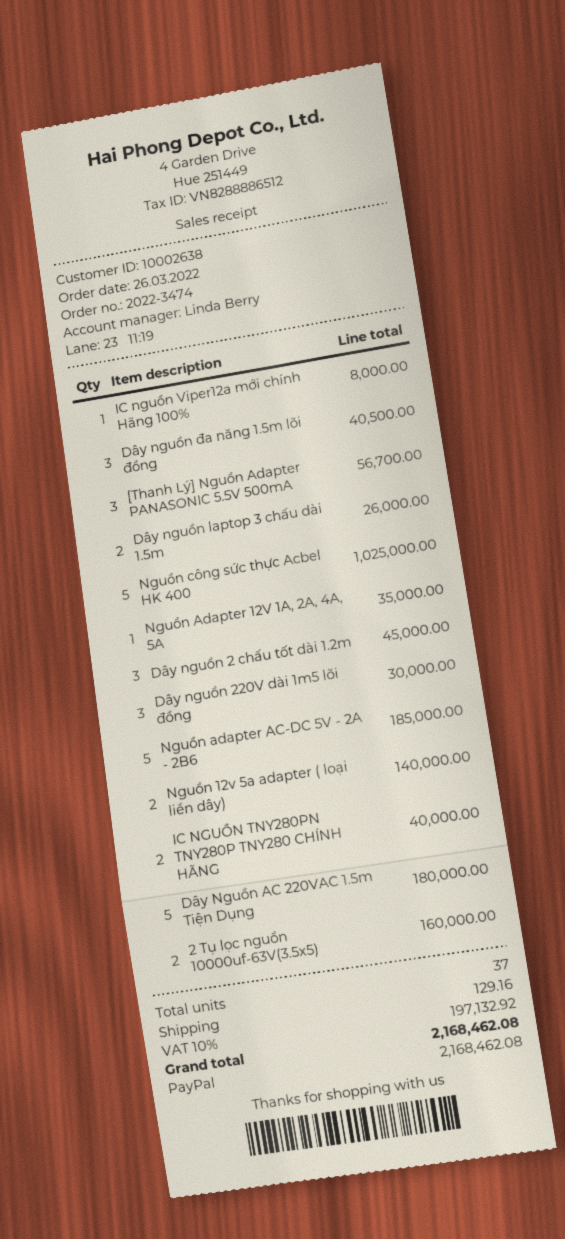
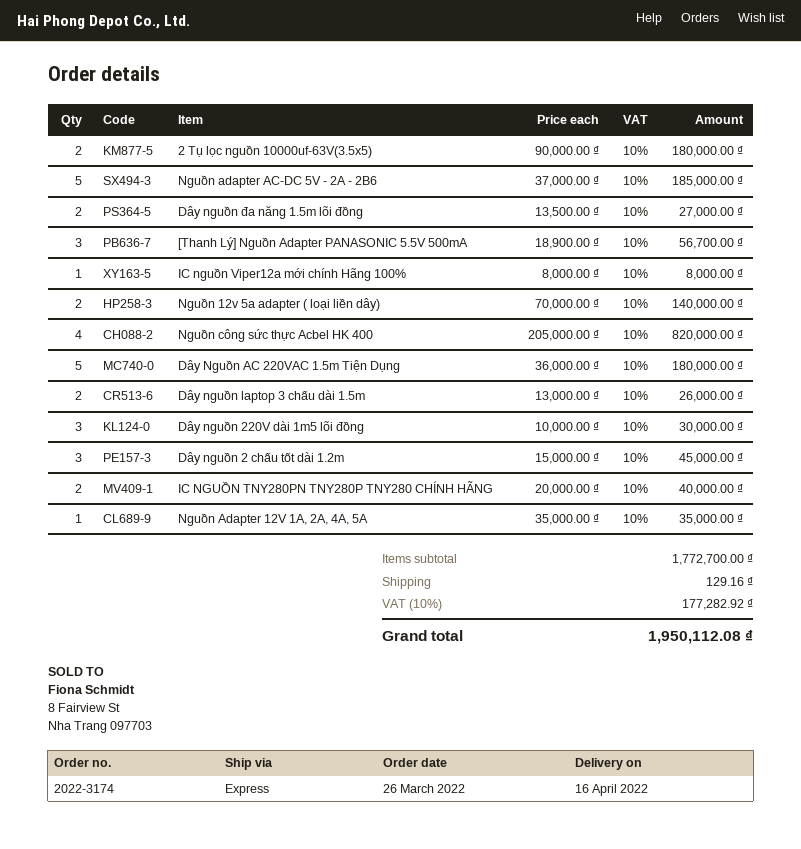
order number: 2022-3474 -> 2022-3174
Dây nguồn đa năng 1.5m lõi đồng: 3 for 40500.00 -> 2 for 27000.00
Nguồn công sức thực Acbel HK 400: 5 for 1025000.00 -> 4 for 820000.00
2 Tụ lọc nguồn 10000uf-63V(3.5x5): 2 for 160000.00 -> 2 for 180000.00
tax: 10% = 197132.92 -> 10% = 177282.92
total: 2168462.08 -> 1950112.08

